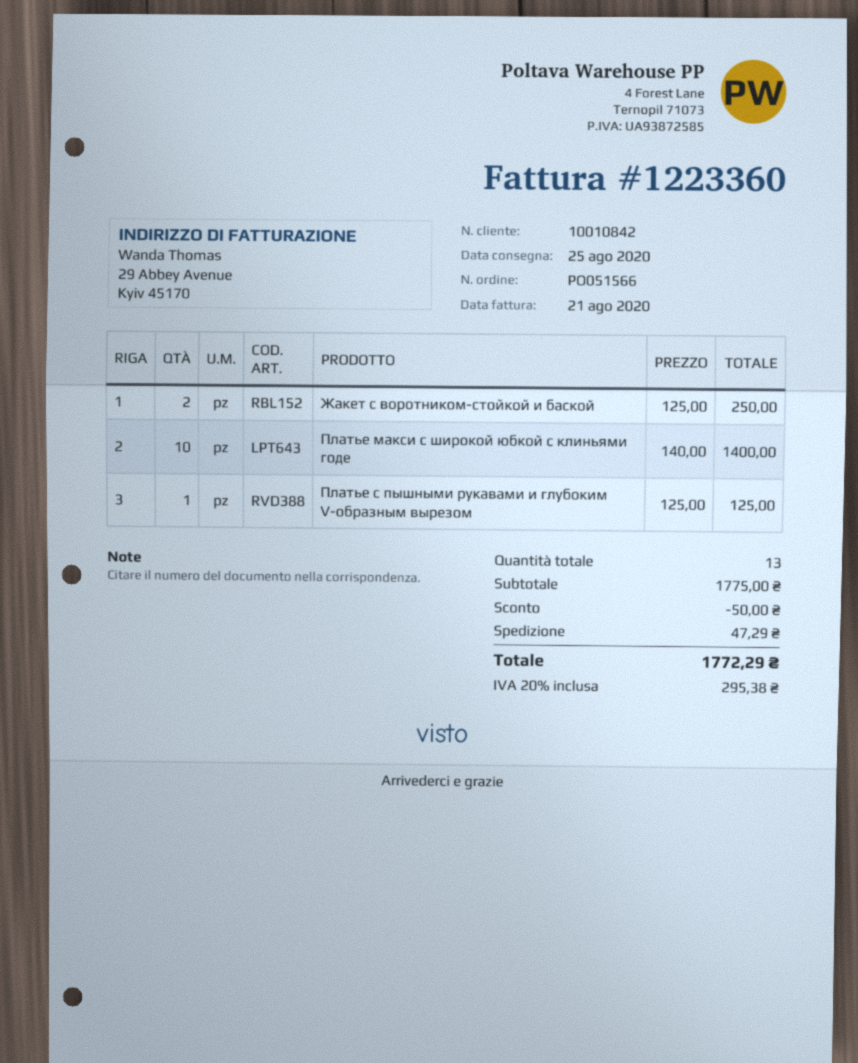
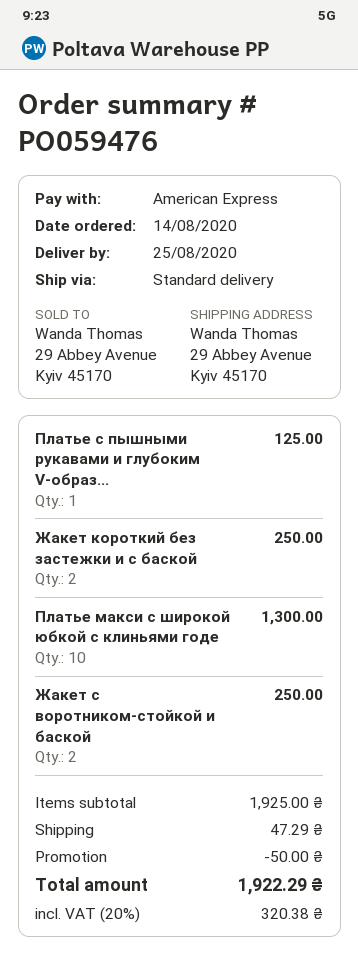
order number: PO051566 -> PO059476
Платье макси с широкой юбкой с клиньями годе: 10 for 1400.00 -> 10 for 1300.00
Жакет короткий без застежки и с баской: none -> 2 for 250.00
subtotal: 1775.00 -> 1925.00
tax: 20% = 295.38 -> 20% = 320.38
total: 1772.29 -> 1922.29

